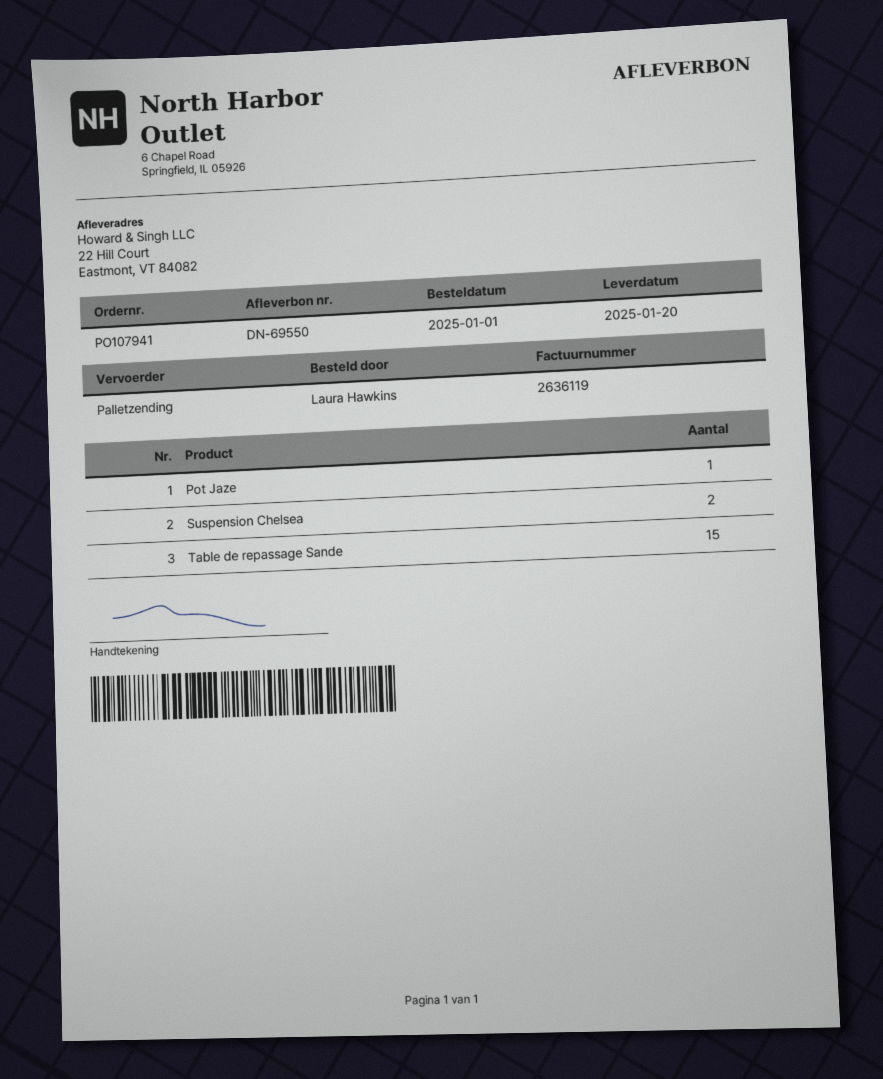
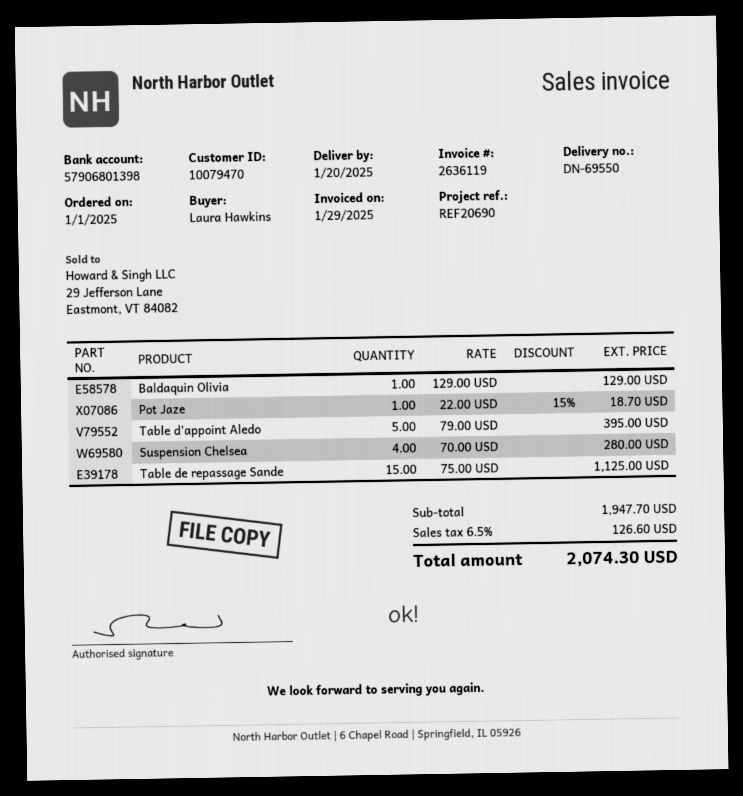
Suspension Chelsea: 2 -> 4
Baldaquin Olivia: none -> 1
Table d'appoint Aledo: none -> 5

